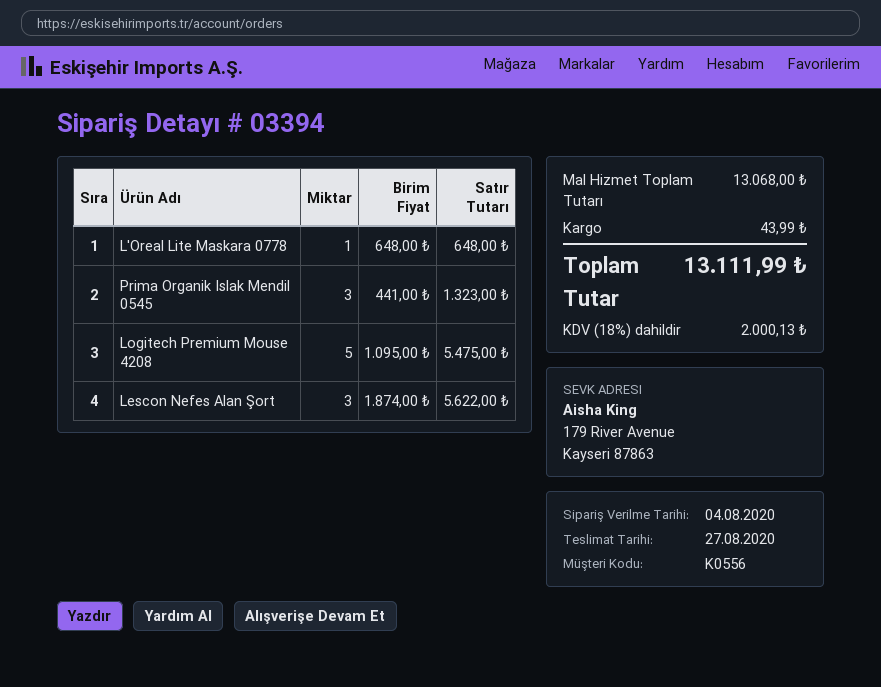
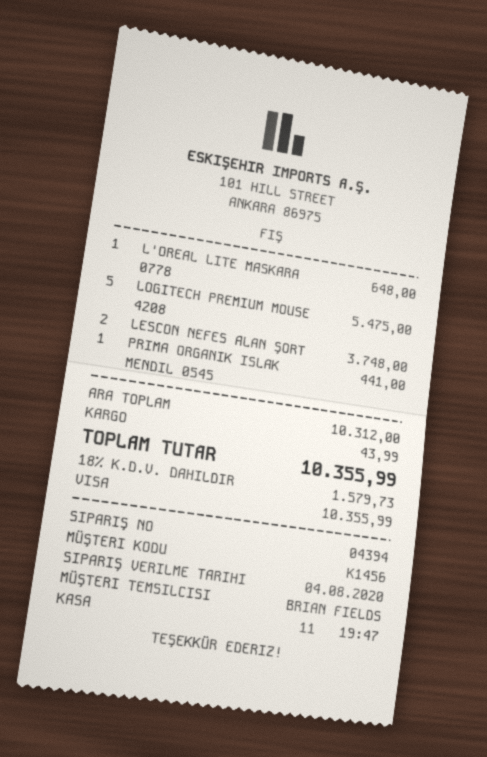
order number: 03394 -> 04394
customer number: K0556 -> K1456
Prima Organik Islak Mendil 0545: 3 for 1323.00 -> 1 for 441.00
Lescon Nefes Alan Şort: 3 for 5622.00 -> 2 for 3748.00
subtotal: 13068.00 -> 10312.00
tax: 18% = 2000.13 -> 18% = 1579.73
total: 13111.99 -> 10355.99

